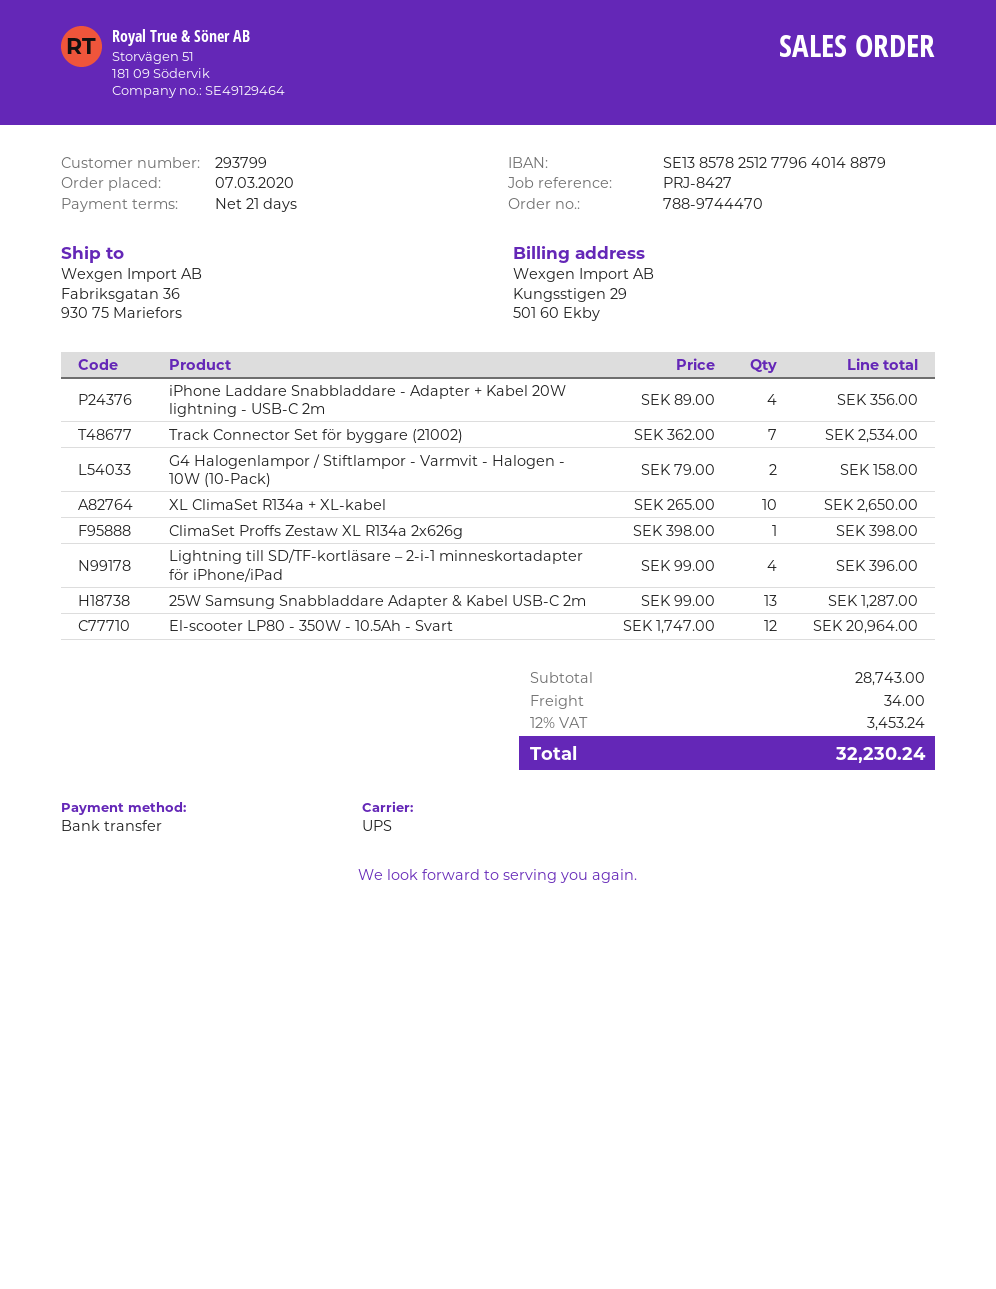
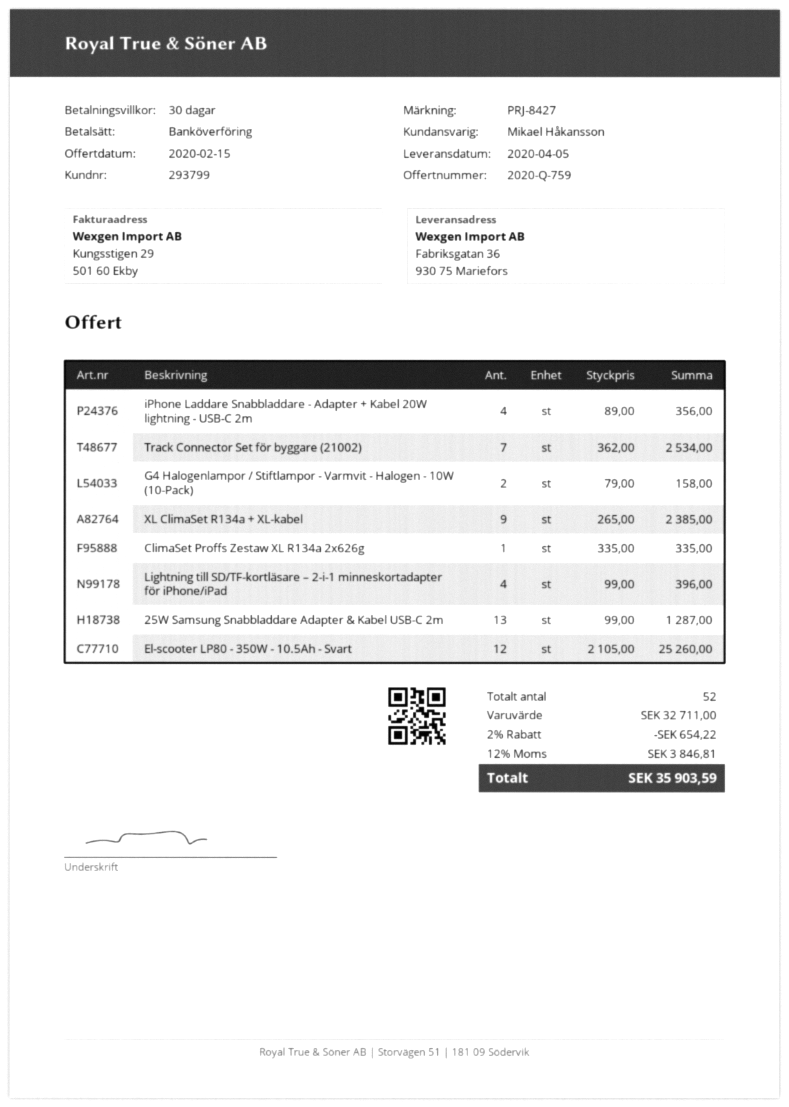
payment terms: 21 days -> 30 days
XL ClimaSet R134a + XL-kabel: 10 x 265.00 = 2650.00 -> 9 x 265.00 = 2385.00
ClimaSet Proffs Zestaw XL R134a 2x626g: 1 x 398.00 = 398.00 -> 1 x 335.00 = 335.00
El-scooter LP80 - 350W - 10.5Ah - Svart: 12 x 1747.00 = 20964.00 -> 12 x 2105.00 = 25260.00
subtotal: 28743.00 -> 32711.00
discount: none -> 2% = 654.22
shipping: 34.00 -> none
tax: 12% = 3453.24 -> 12% = 3846.81
total: 32230.24 -> 35903.59

